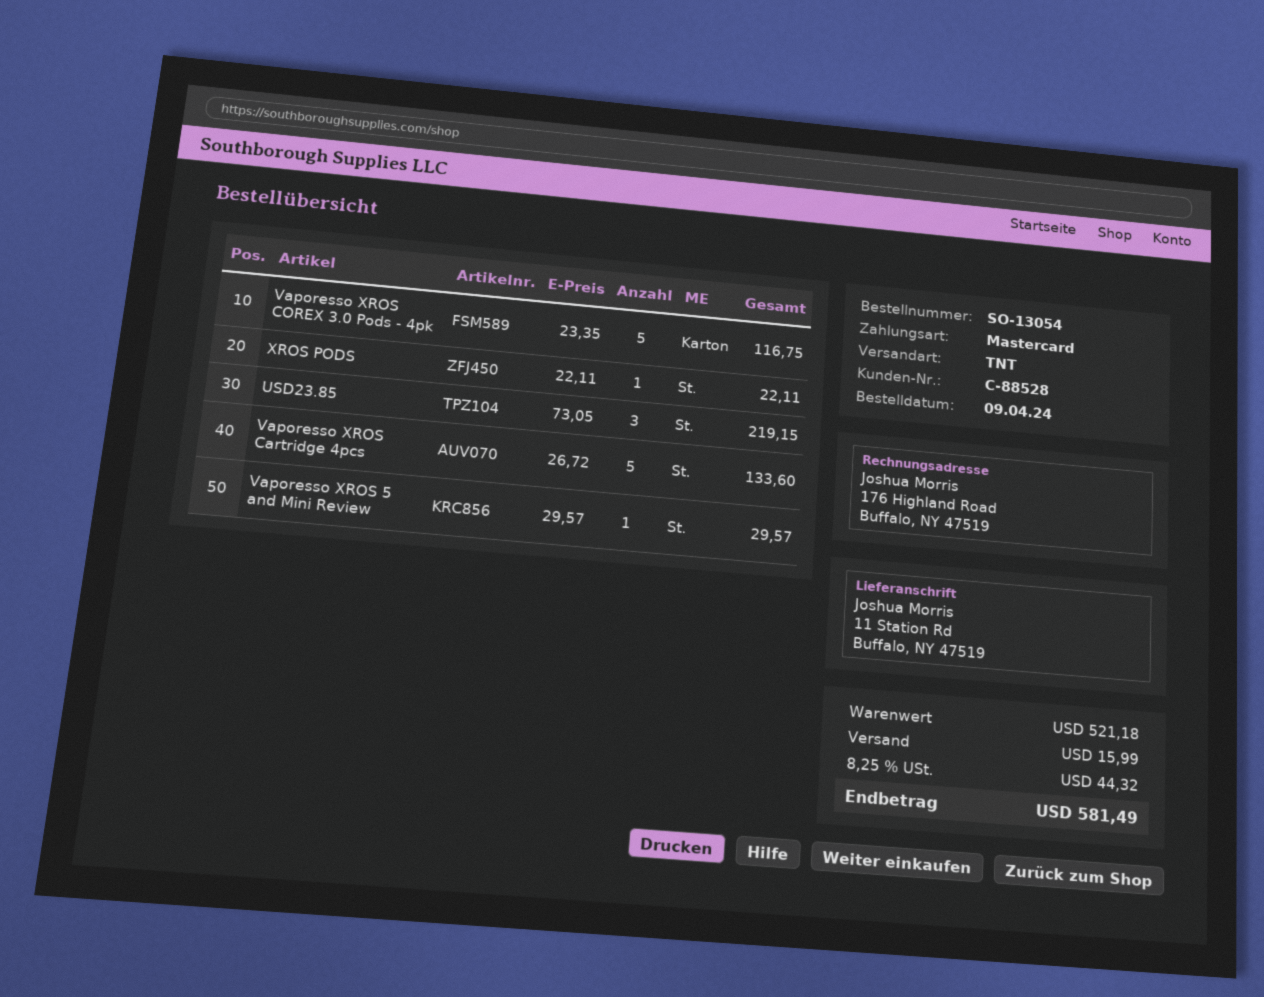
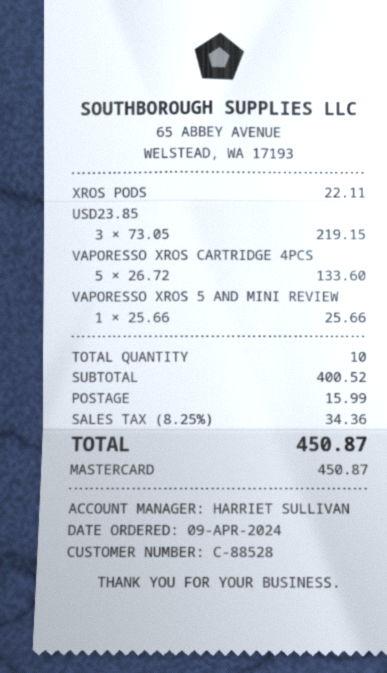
Vaporesso XROS COREX 3.0 Pods - 4pk: 5 x 23.35 = 116.75 -> none
Vaporesso XROS 5 and Mini Review: 1 x 29.57 = 29.57 -> 1 x 25.66 = 25.66
subtotal: 521.18 -> 400.52
tax: 8.25% = 44.32 -> 8.25% = 34.36
total: 581.49 -> 450.87

